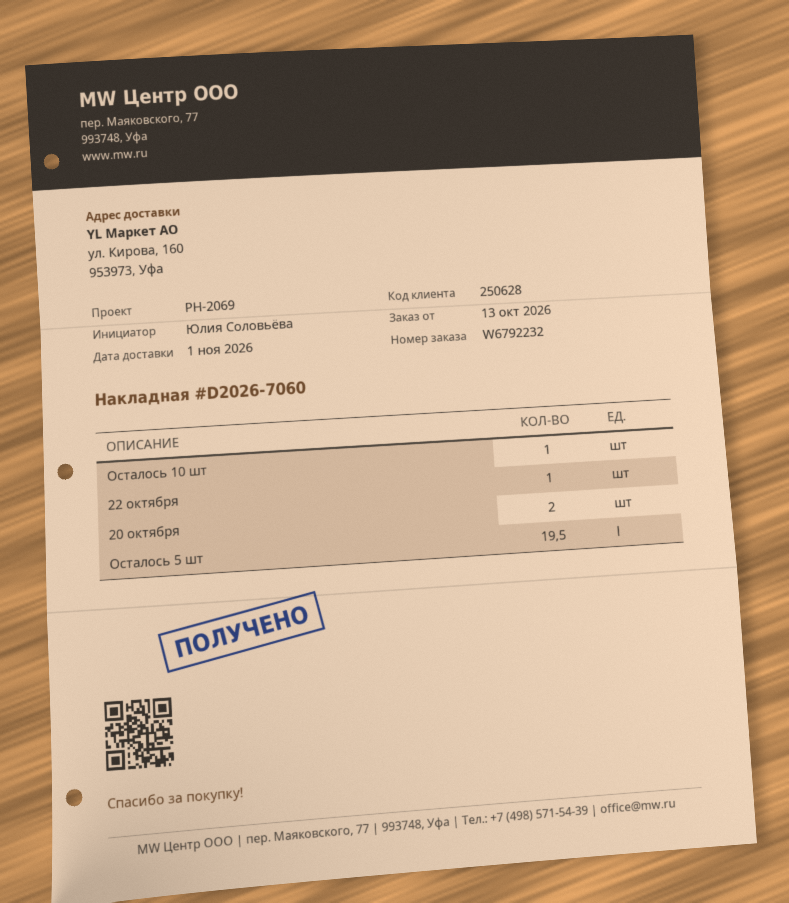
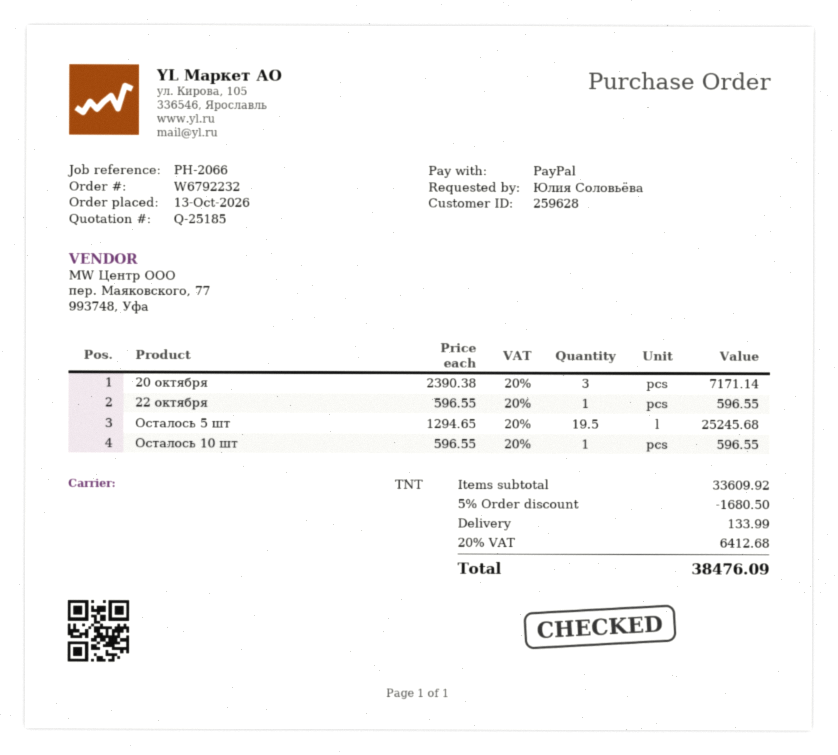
customer number: 250628 -> 259628
reference: PH-2069 -> PH-2066
20 октября: 2 -> 3

